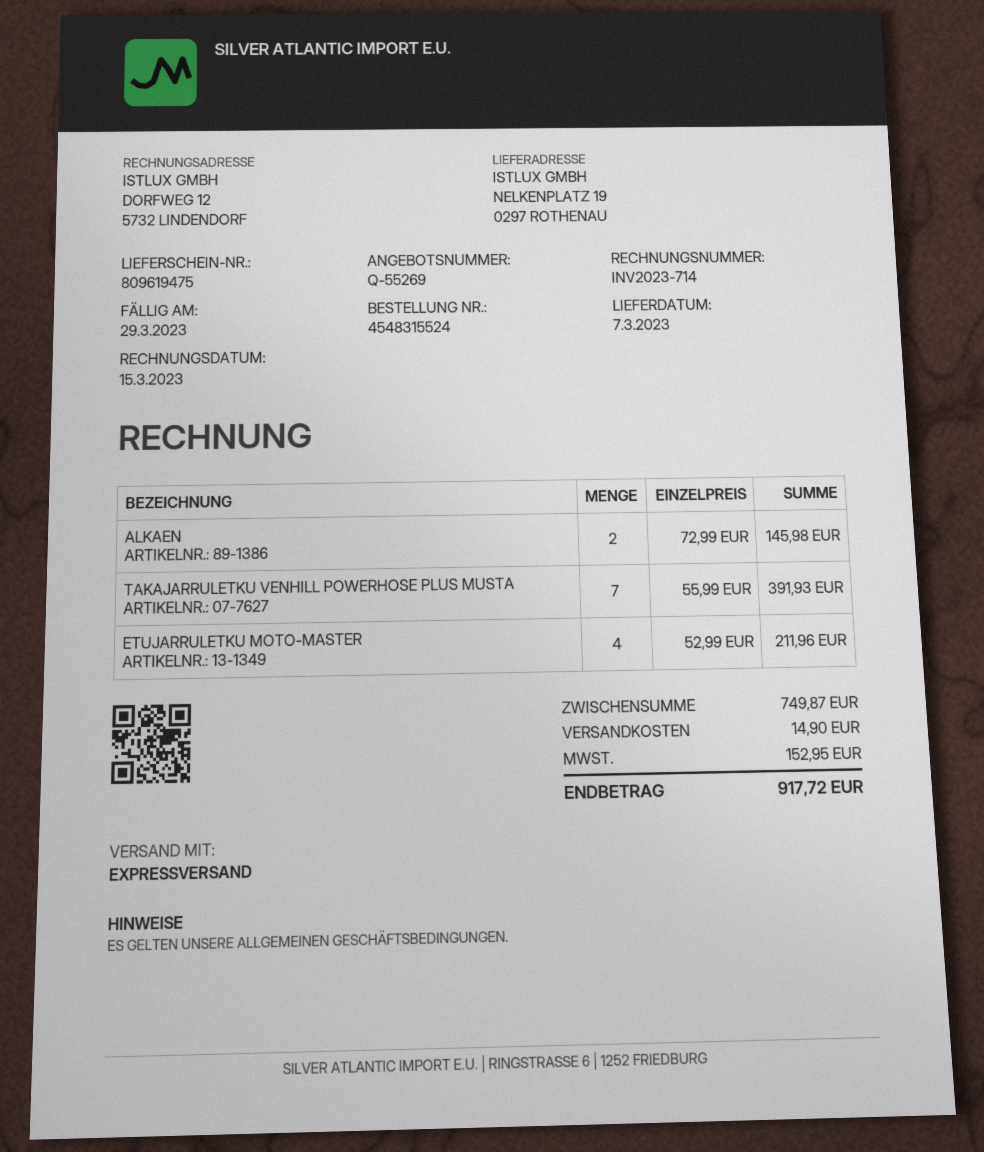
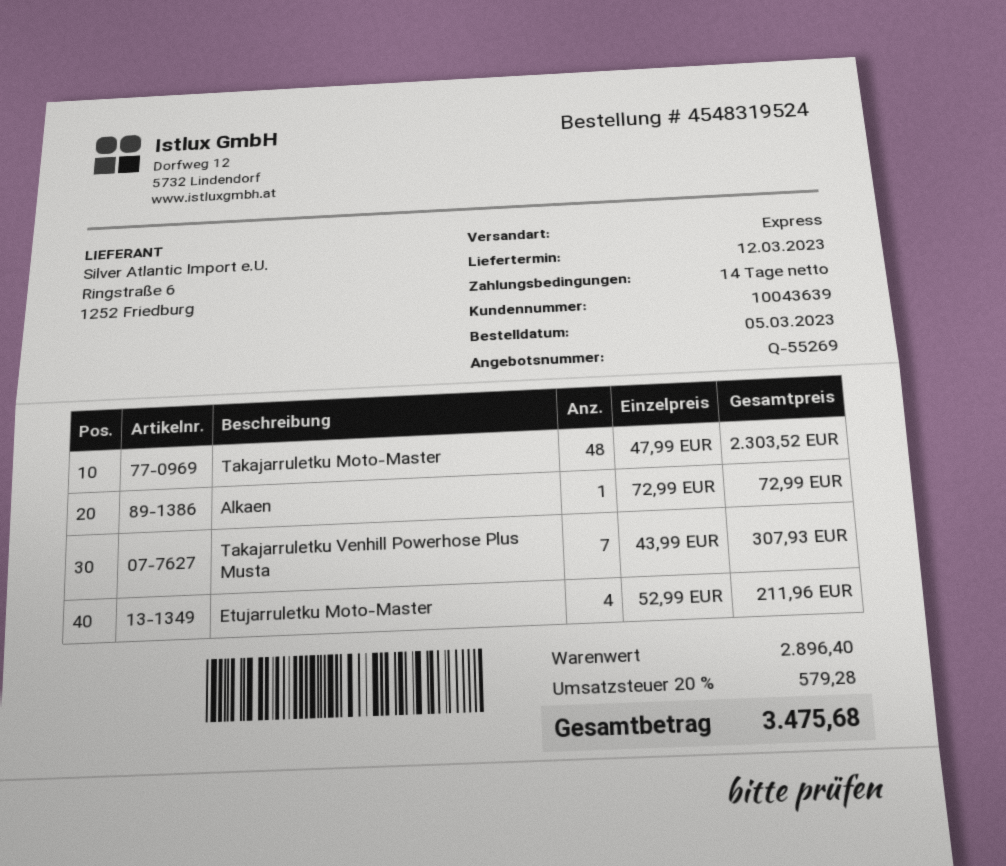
order number: 4548315524 -> 4548319524
delivery date: 2023-03-07 -> 2023-03-12
ALKAEN: 2 x 72.99 = 145.98 -> 1 x 72.99 = 72.99
TAKAJARRULETKU VENHILL POWERHOSE PLUS MUSTA: 7 x 55.99 = 391.93 -> 7 x 43.99 = 307.93
Takajarruletku Moto-Master: none -> 48 x 47.99 = 2303.52
subtotal: 749.87 -> 2896.40
shipping: 14.90 -> none
tax: 152.95 -> 579.28
total: 917.72 -> 3475.68

